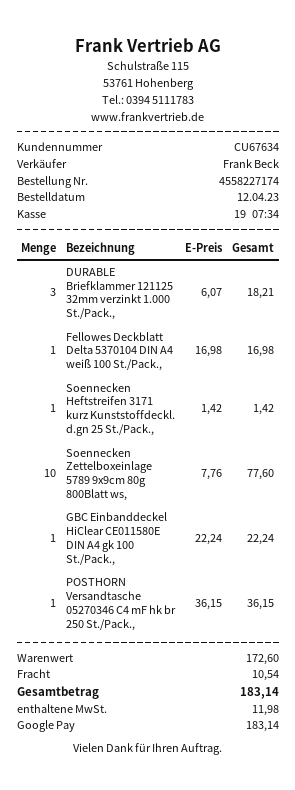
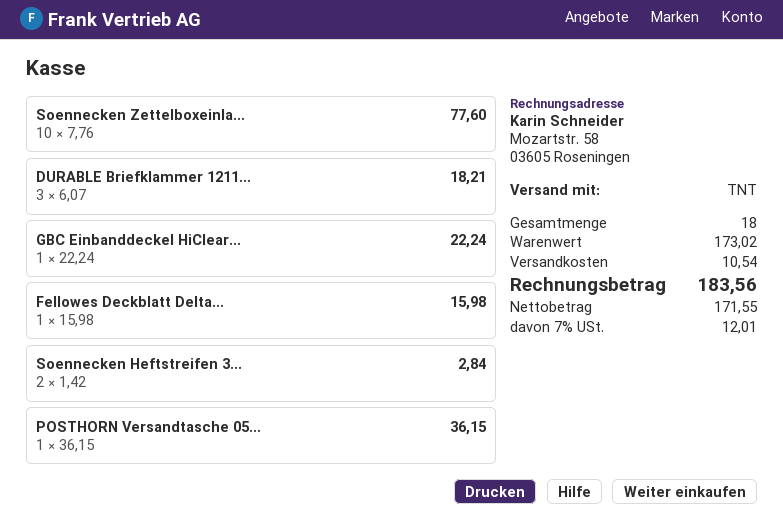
Fellowes Deckblatt Delta 5370104 DIN A4 weiß 100 St./Pack.,: 1 x 16.98 = 16.98 -> 1 x 15.98 = 15.98
Soennecken Heftstreifen 3171 kurz Kunststoffdeckl. d.gn 25 St./Pack.,: 1 x 1.42 = 1.42 -> 2 x 1.42 = 2.84
subtotal: 172.60 -> 173.02
tax: 11.98 -> 12.01
total: 183.14 -> 183.56

